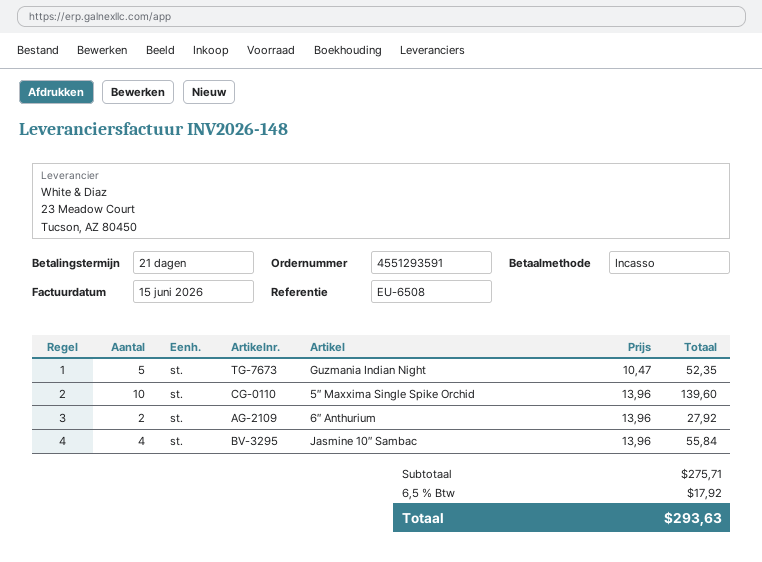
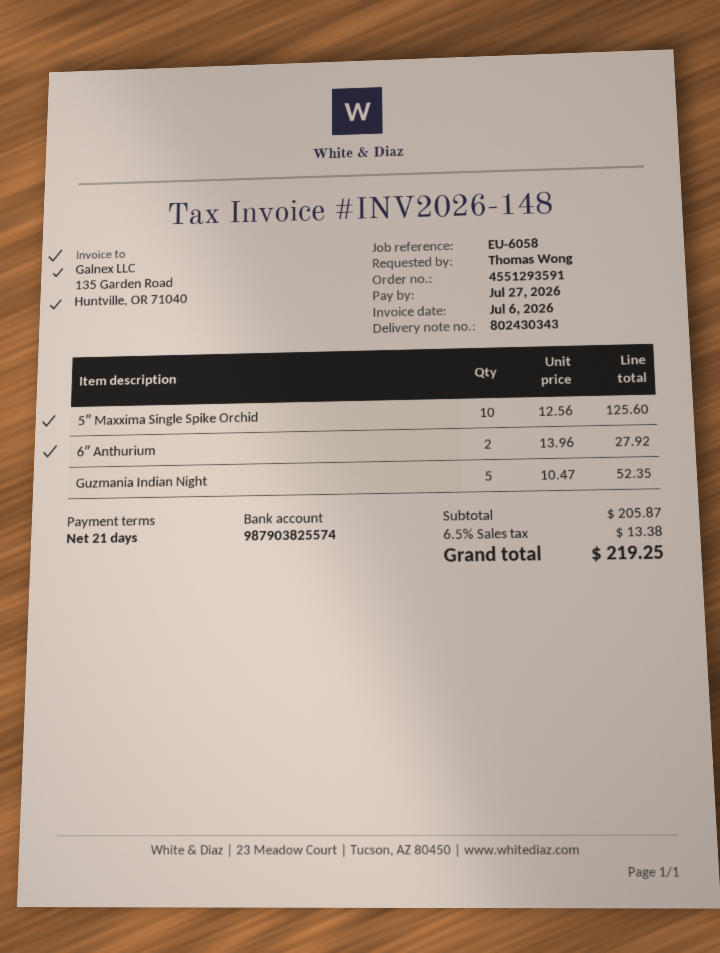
invoice date: 2026-06-15 -> 2026-07-06
reference: EU-6508 -> EU-6058
5″ Maxxima Single Spike Orchid: 10 x 13.96 = 139.60 -> 10 x 12.56 = 125.60
Jasmine 10″ Sambac: 4 x 13.96 = 55.84 -> none
subtotal: 275.71 -> 205.87
tax: 6.5% = 17.92 -> 6.5% = 13.38
total: 293.63 -> 219.25

